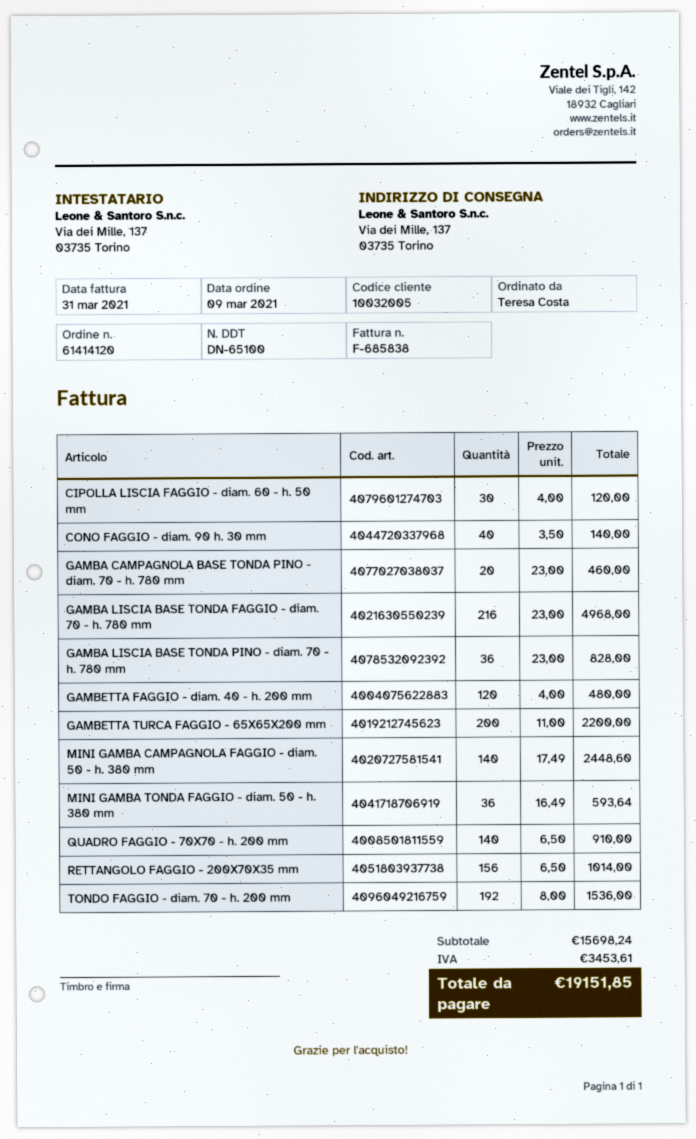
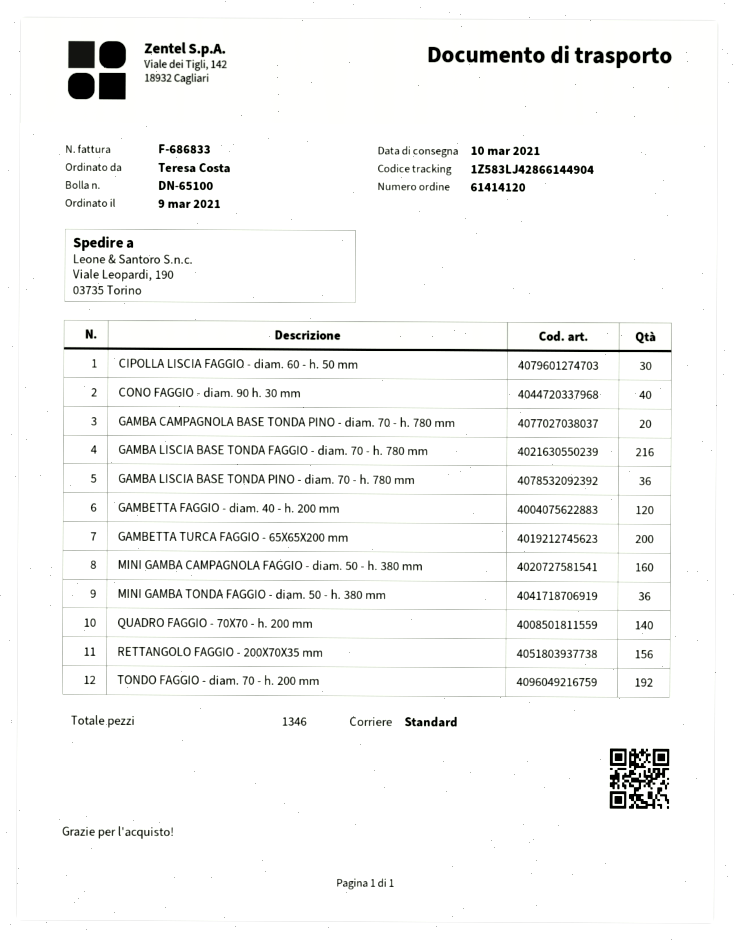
invoice number: F-685838 -> F-686833
ship to: Via dei Mille, 137, 03735 Torino -> Viale Leopardi, 190, 03735 Torino
MINI GAMBA CAMPAGNOLA FAGGIO - diam. 50 - h. 380 mm: 140 -> 160

